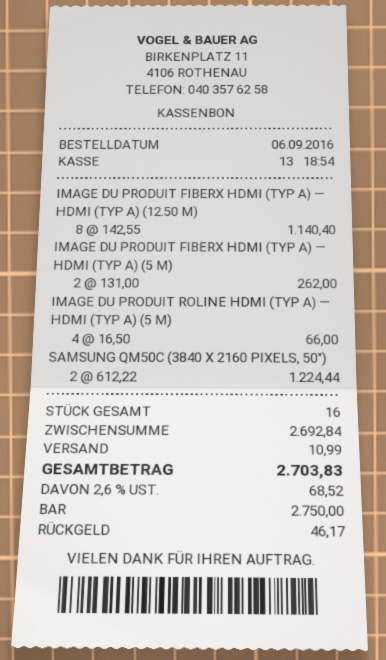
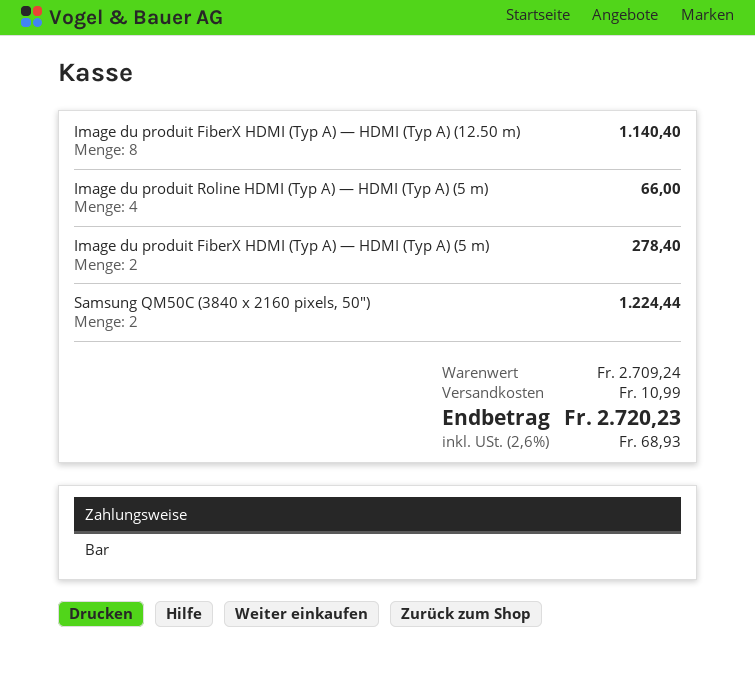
IMAGE DU PRODUIT FIBERX HDMI (TYP A) — HDMI (TYP A) (5 M): 2 for 262.00 -> 2 for 278.40
subtotal: 2692.84 -> 2709.24
tax: 2.6% = 68.52 -> 2.6% = 68.93
total: 2703.83 -> 2720.23

